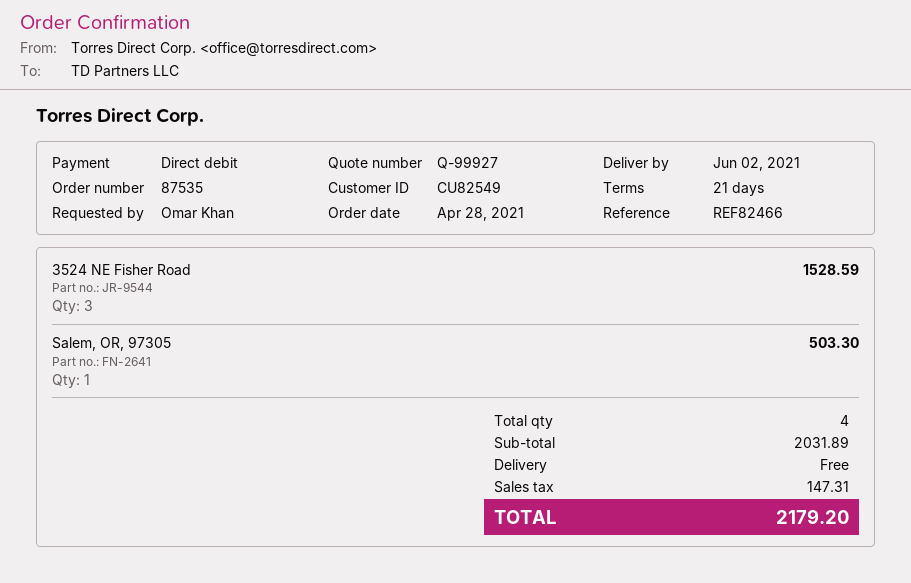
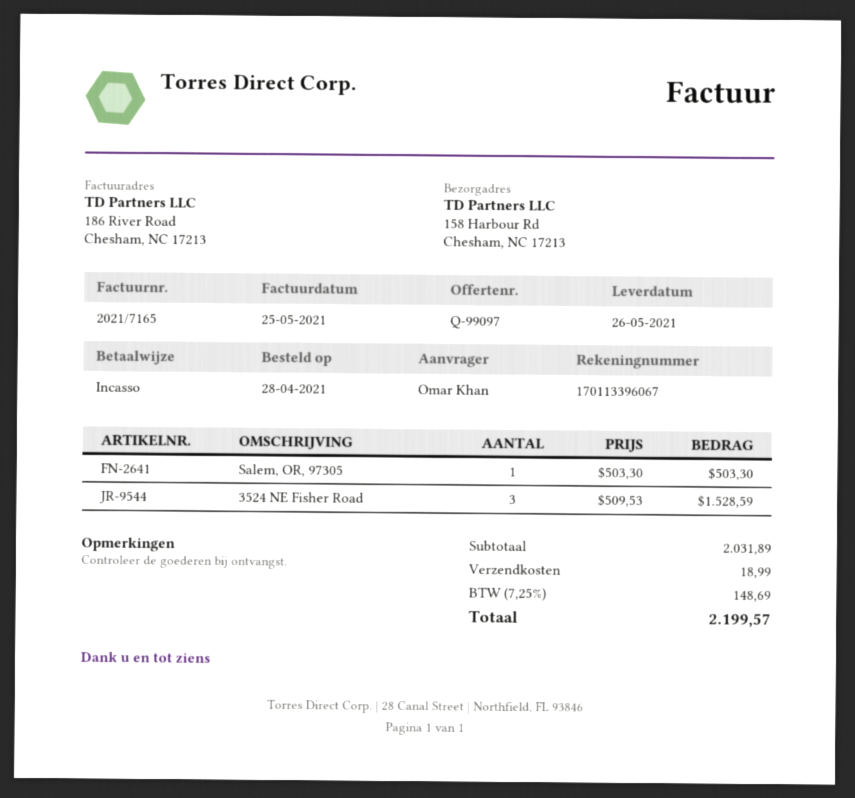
quote number: Q-99927 -> Q-99097
delivery date: 2021-06-02 -> 2021-05-26
shipping: 0.00 -> 18.99
tax: 147.31 -> 148.69
total: 2179.20 -> 2199.57

